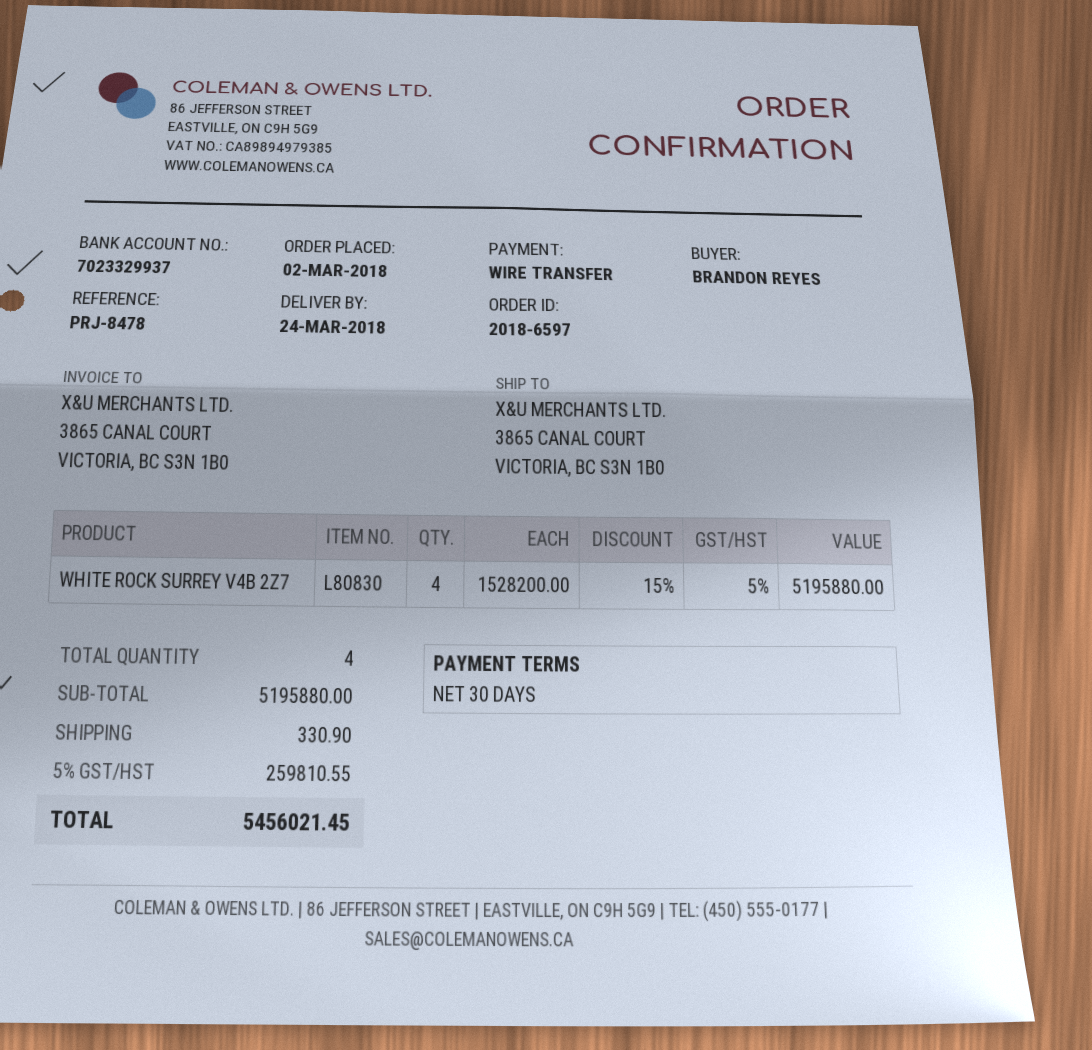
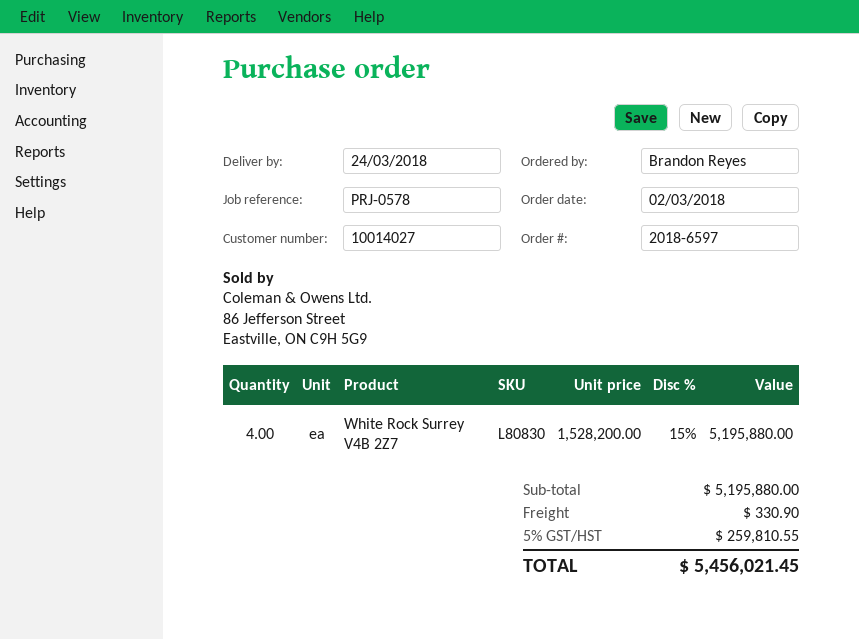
reference: PRJ-8478 -> PRJ-0578

